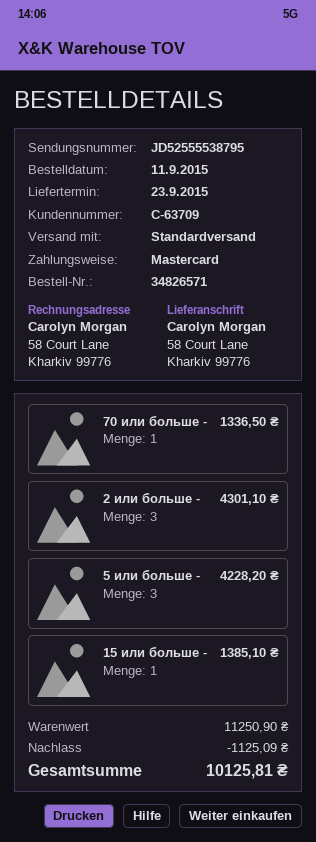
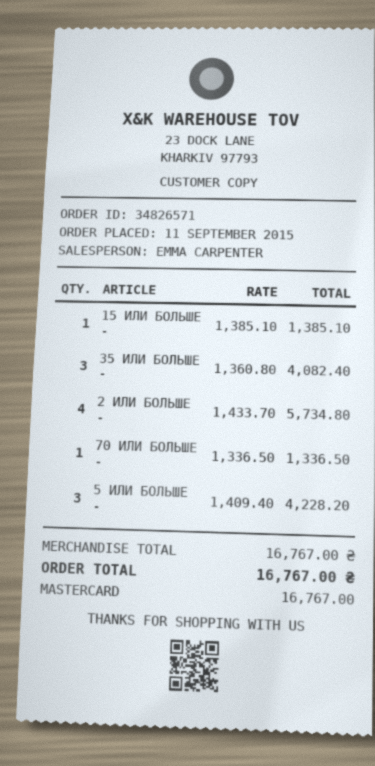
2 или больше -: 3 for 4301.10 -> 4 for 5734.80
35 ИЛИ БОЛЬШЕ -: none -> 3 for 4082.40
subtotal: 11250.90 -> 16767.00
discount: 1125.09 -> none
total: 10125.81 -> 16767.00

